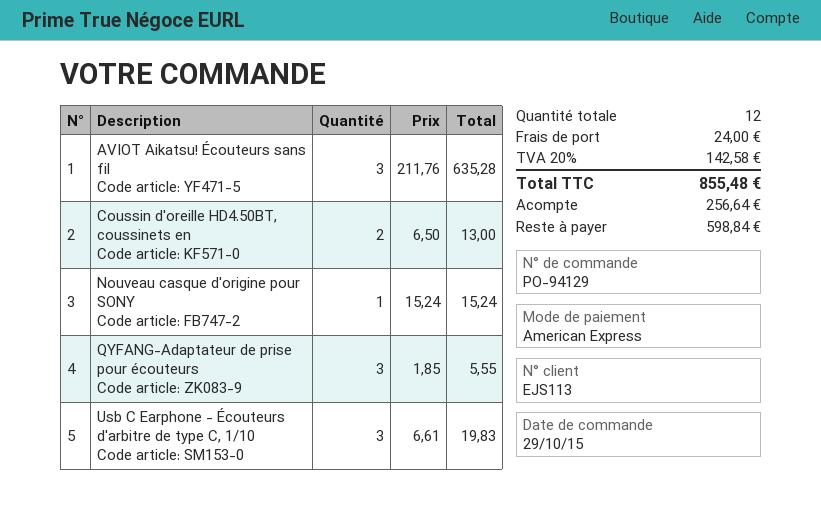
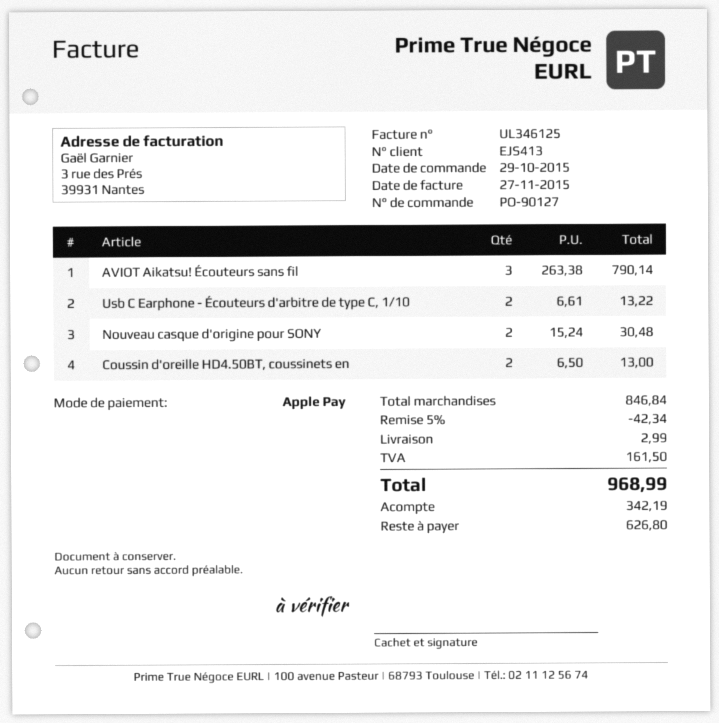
order number: PO-94129 -> PO-90127
customer number: EJS113 -> EJS413
payment method: American Express -> Apple Pay
AVIOT Aikatsu! Écouteurs sans fil: 3 x 211.76 = 635.28 -> 3 x 263.38 = 790.14
Nouveau casque d'origine pour SONY: 1 x 15.24 = 15.24 -> 2 x 15.24 = 30.48
QYFANG-Adaptateur de prise pour écouteurs: 3 x 1.85 = 5.55 -> none
Usb C Earphone - Écouteurs d'arbitre de type C, 1/10: 3 x 6.61 = 19.83 -> 2 x 6.61 = 13.22
discount: none -> 5% = 42.34
shipping: 24.00 -> 2.99
tax: 142.58 -> 161.50
total: 855.48 -> 968.99
deposit: 256.64 -> 342.19
balance: 598.84 -> 626.80

